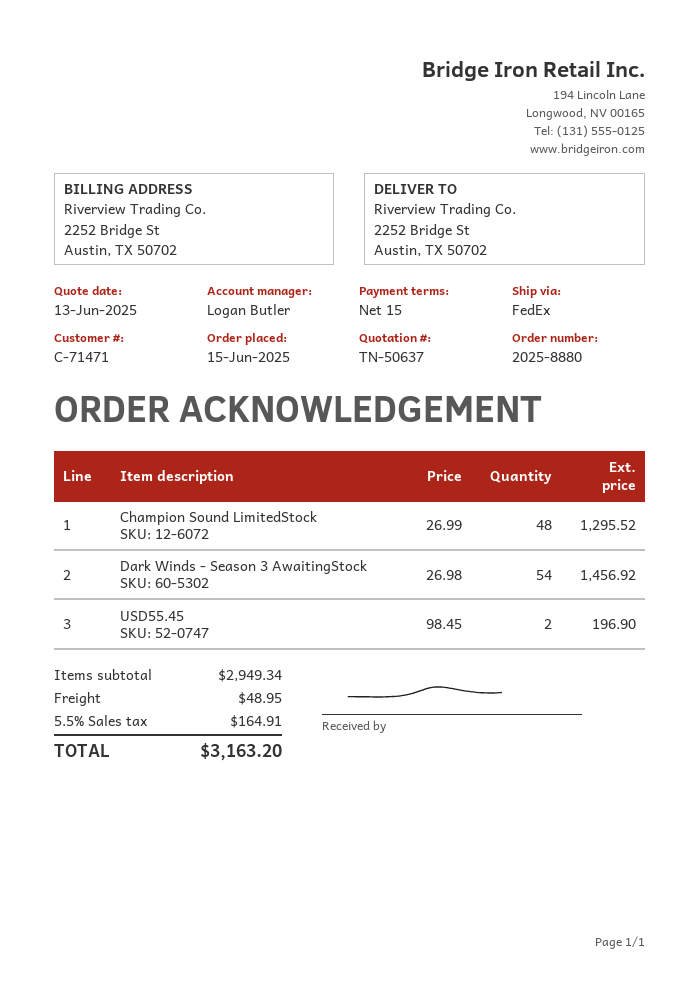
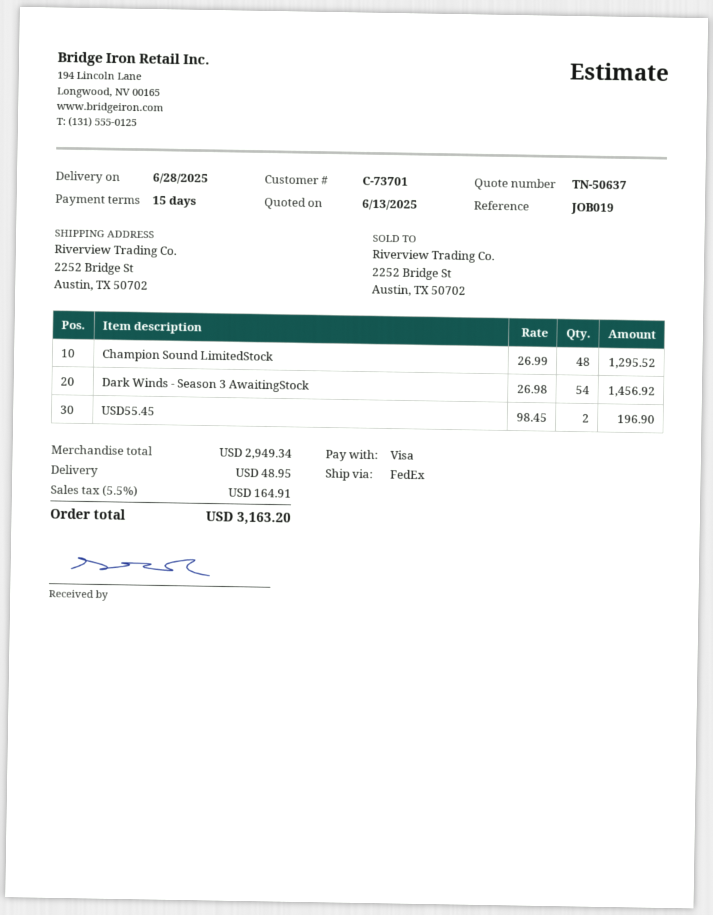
customer number: C-71471 -> C-73701

